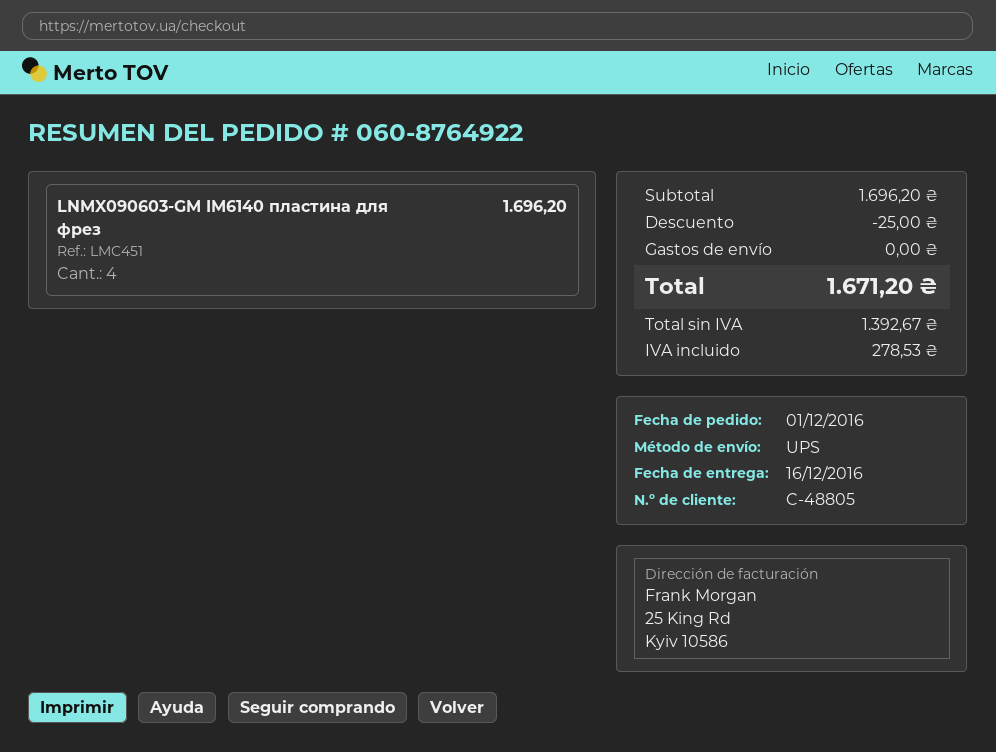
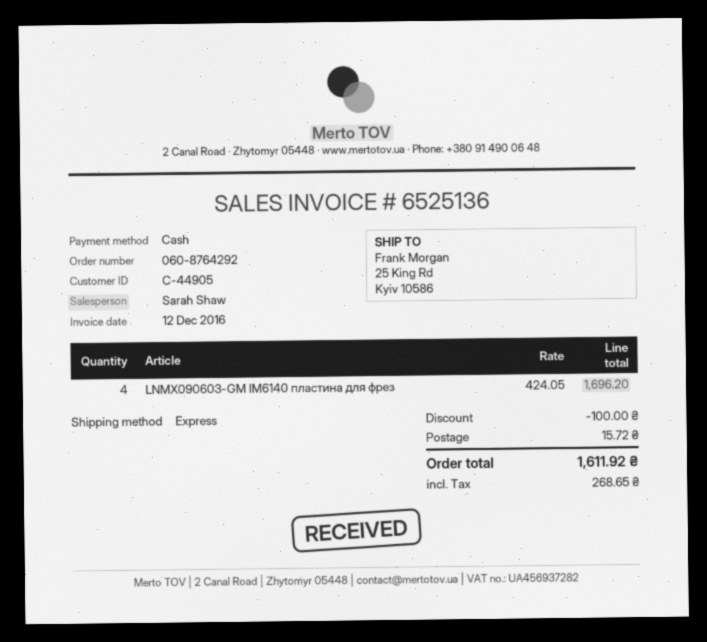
order number: 060-8764922 -> 060-8764292
customer number: C-48805 -> C-44905
shipping method: UPS -> express
discount: 25.00 -> 100.00
shipping: 0.00 -> 15.72
tax: 278.53 -> 268.65
total: 1671.20 -> 1611.92

